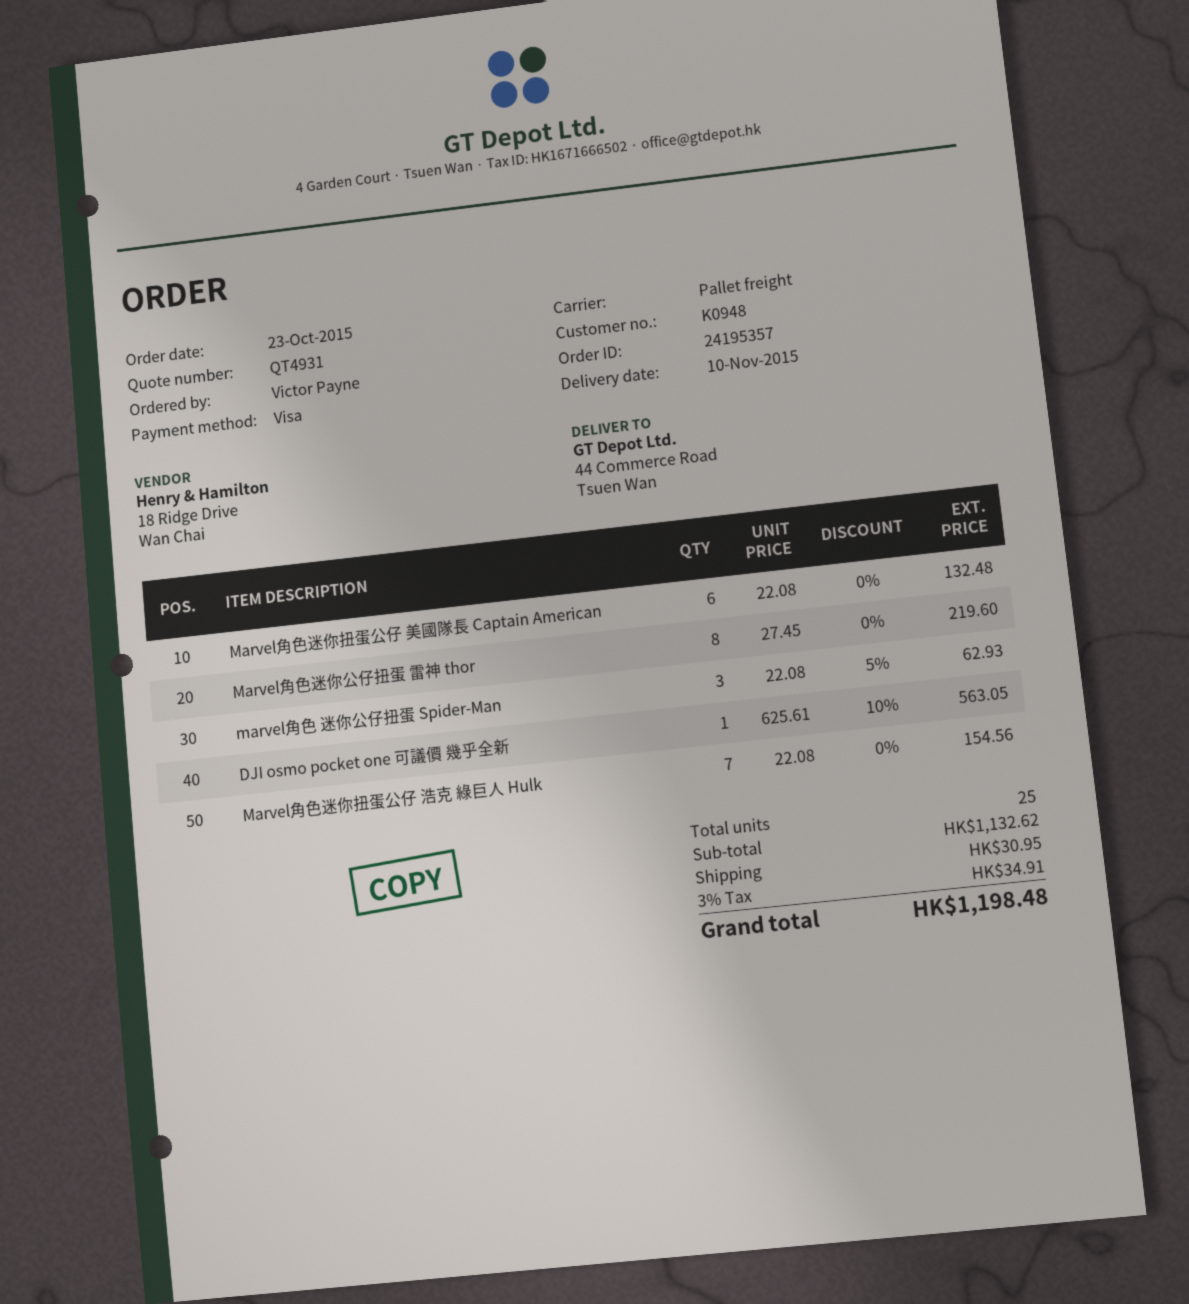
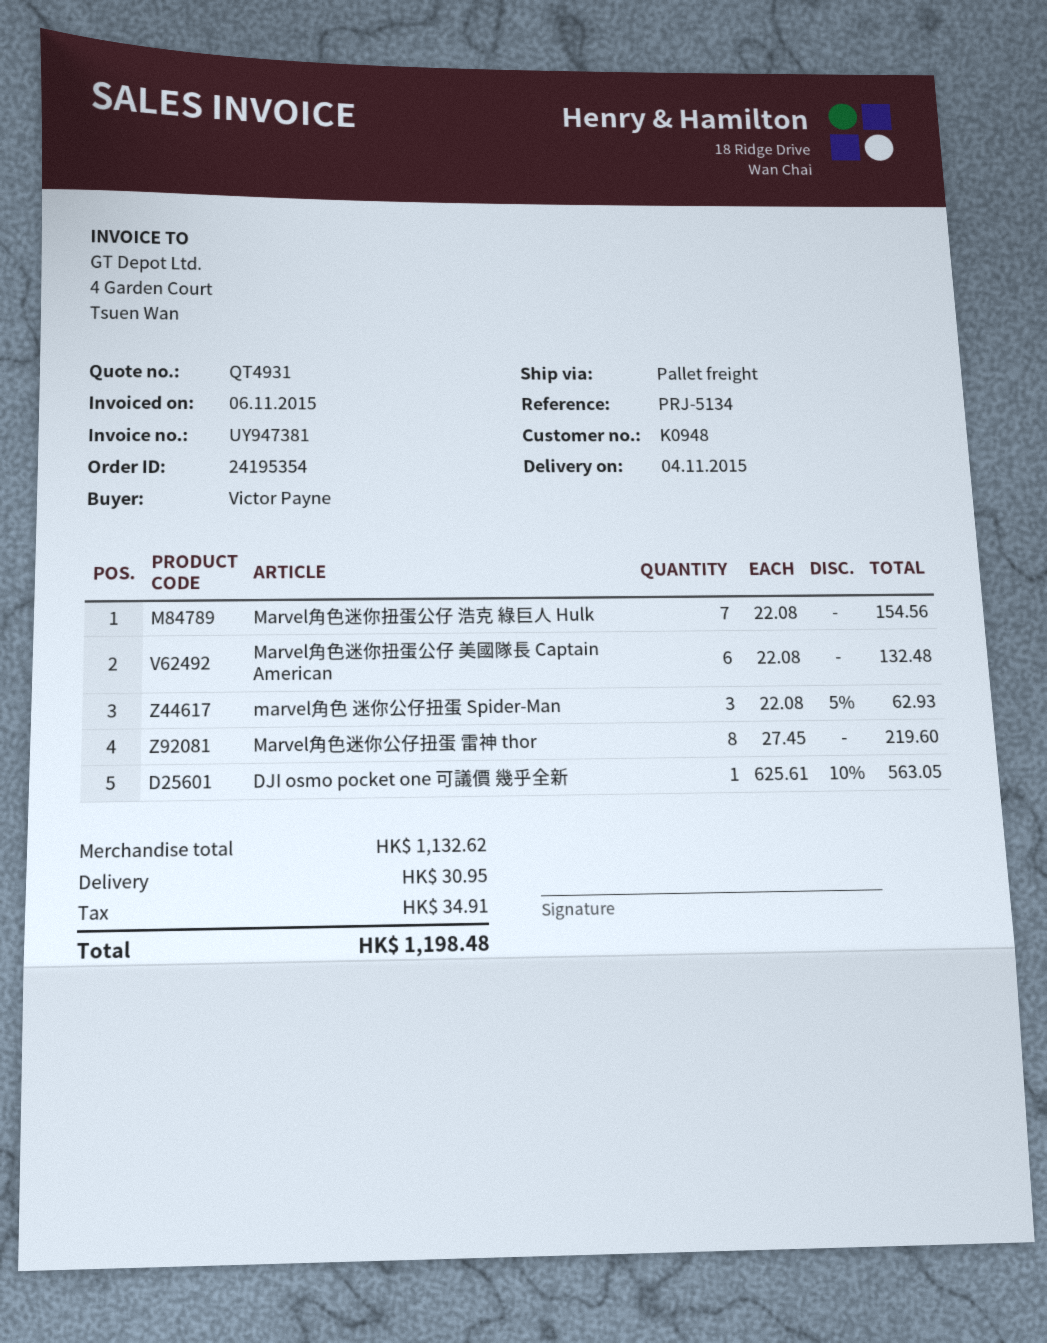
order number: 24195357 -> 24195354
delivery date: 2015-11-10 -> 2015-11-04

